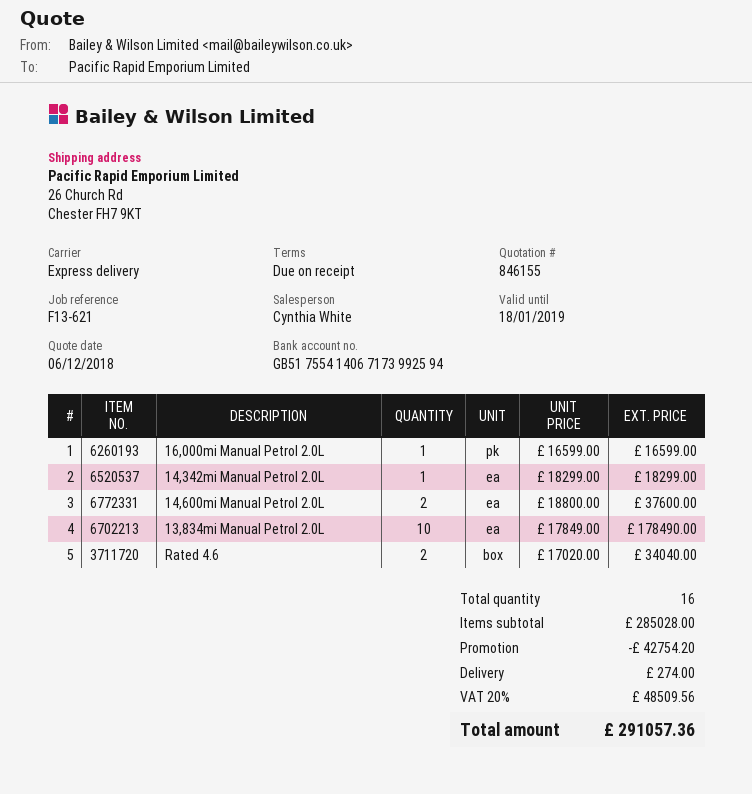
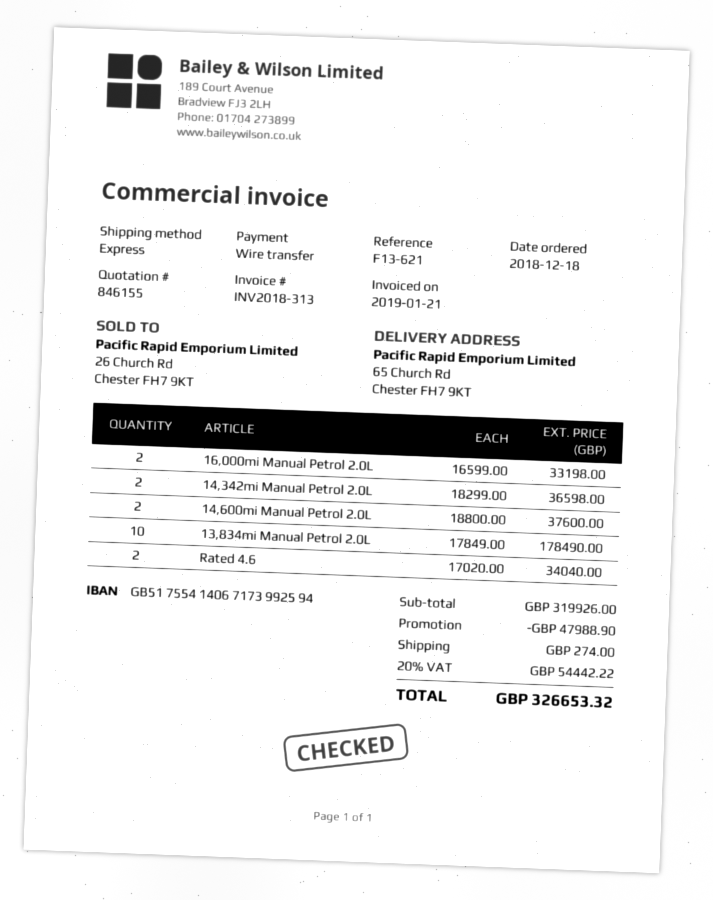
ship to: 26 Church Rd, Chester FH7 9KT -> 65 Church Rd, Chester FH7 9KT
16,000mi Manual Petrol 2.0L: 1 x 16599.00 = 16599.00 -> 2 x 16599.00 = 33198.00
14,342mi Manual Petrol 2.0L: 1 x 18299.00 = 18299.00 -> 2 x 18299.00 = 36598.00
subtotal: 285028.00 -> 319926.00
discount: 42754.20 -> 47988.90
tax: 20% = 48509.56 -> 20% = 54442.22
total: 291057.36 -> 326653.32

